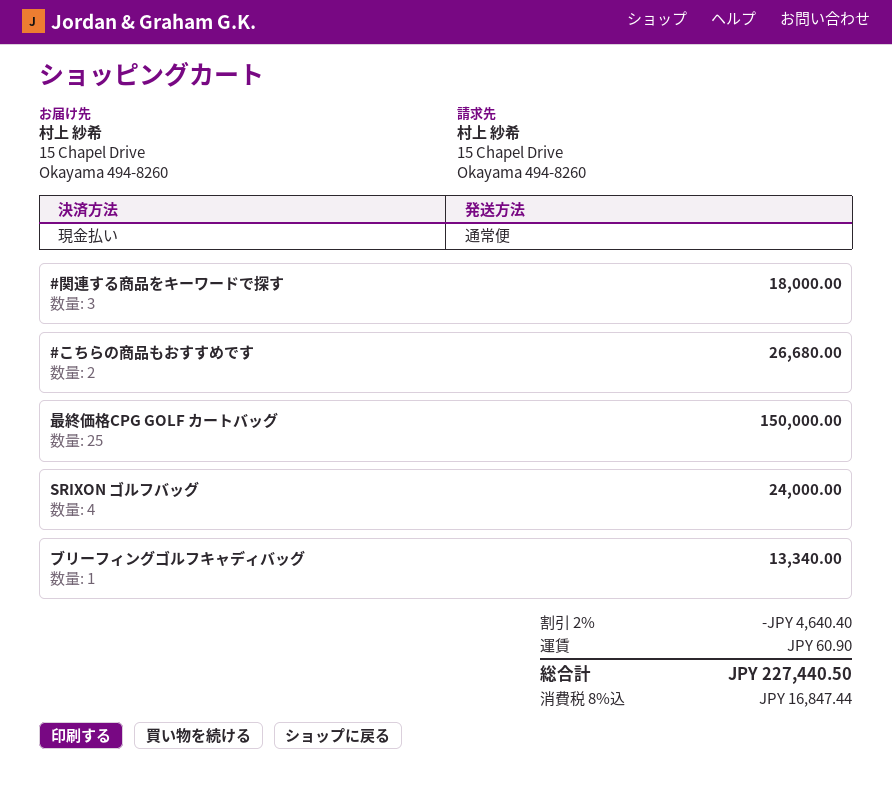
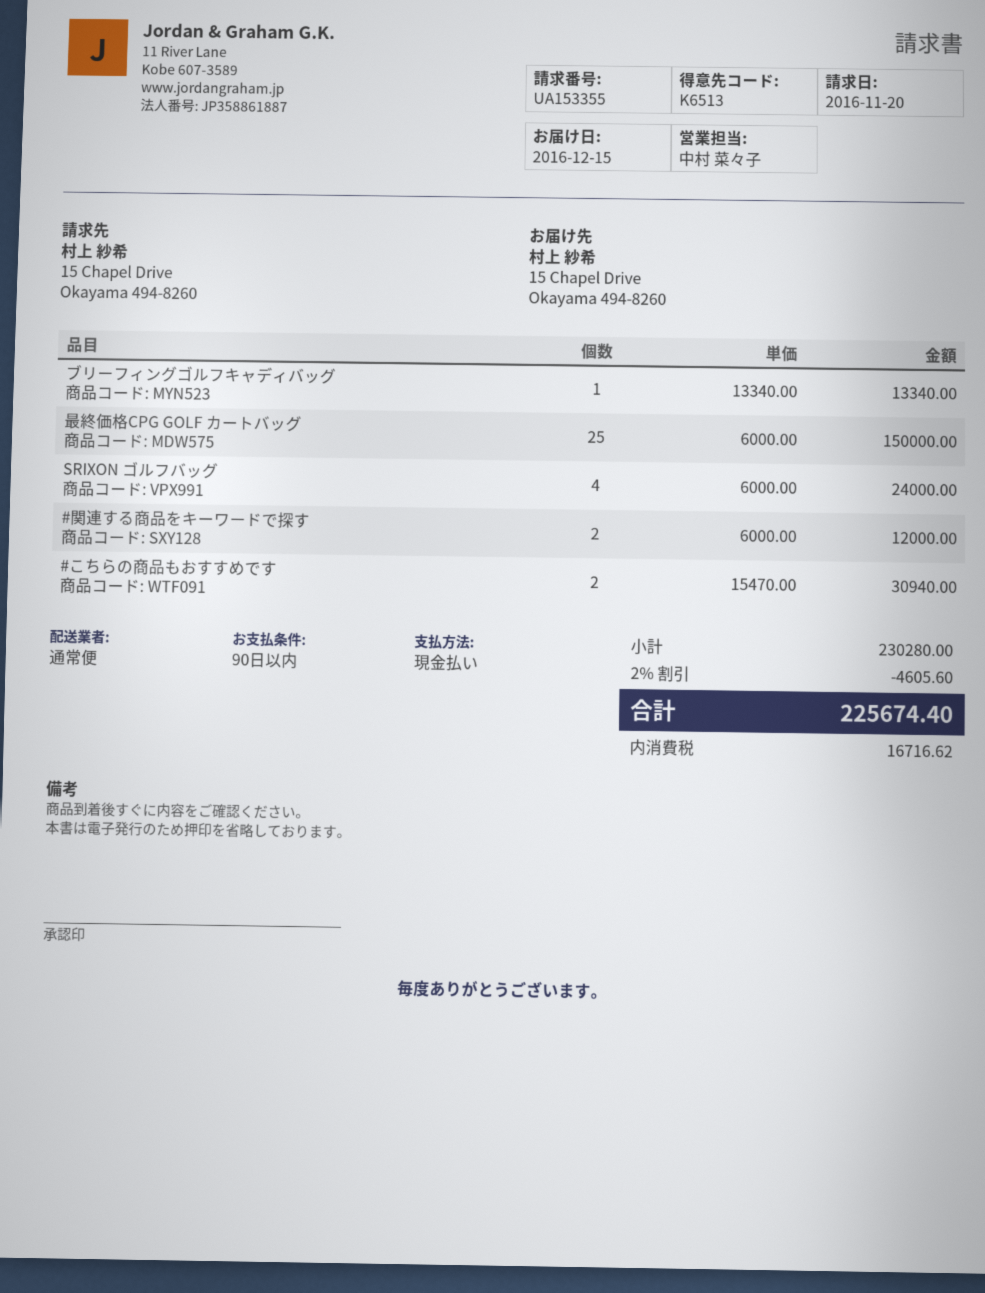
#関連する商品をキーワードで探す: 3 for 18000.00 -> 2 for 12000.00
#こちらの商品もおすすめです: 2 for 26680.00 -> 2 for 30940.00
discount: 2% = 4640.40 -> 2% = 4605.60
shipping: 60.90 -> none
tax: 16847.44 -> 16716.62
total: 227440.50 -> 225674.40

